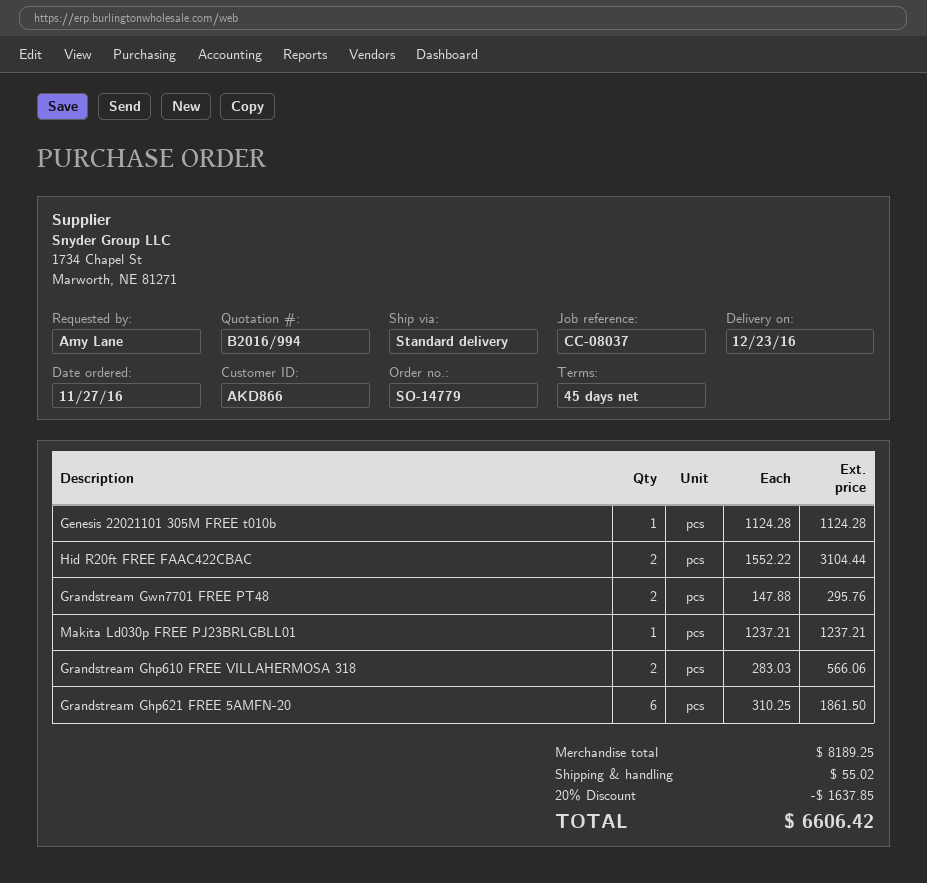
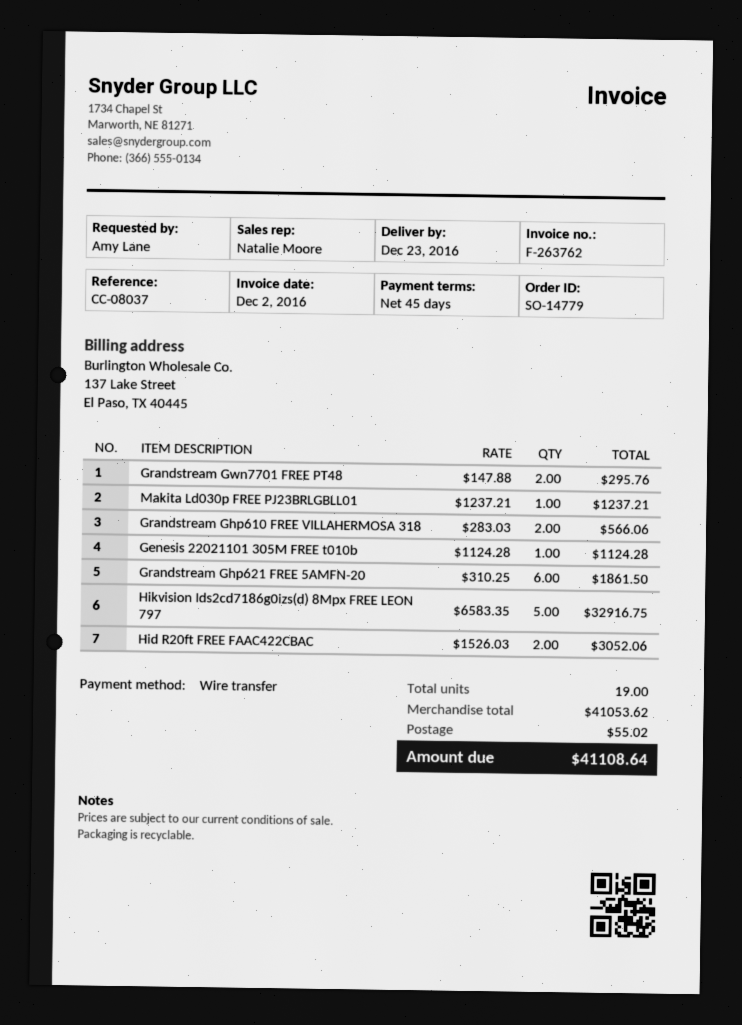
Hid R20ft FREE FAAC422CBAC: 2 x 1552.22 = 3104.44 -> 2 x 1526.03 = 3052.06
Hikvision Ids2cd7186g0izs(d) 8Mpx FREE LEON 797: none -> 5 x 6583.35 = 32916.75
subtotal: 8189.25 -> 41053.62
discount: 20% = 1637.85 -> none
total: 6606.42 -> 41108.64

